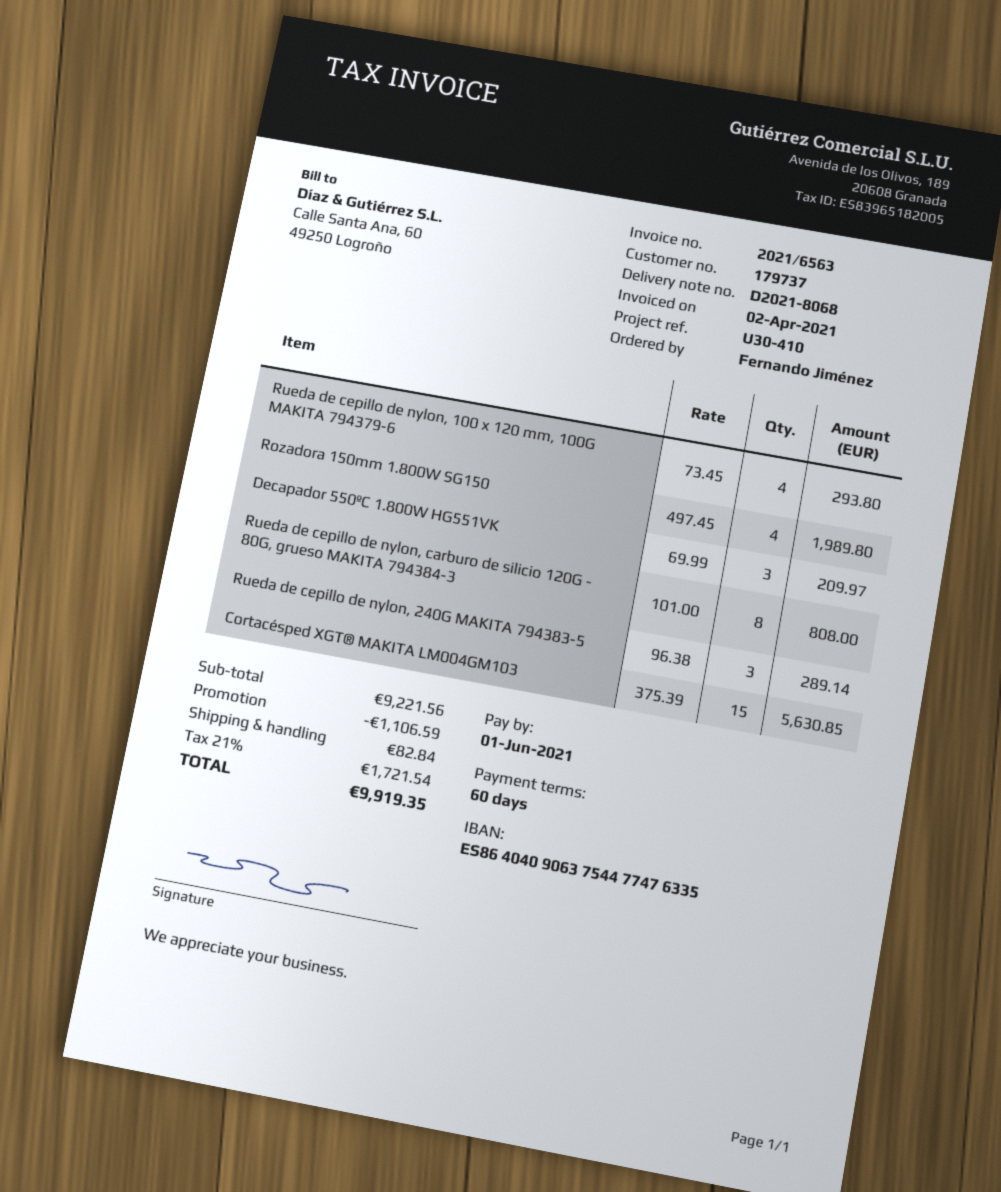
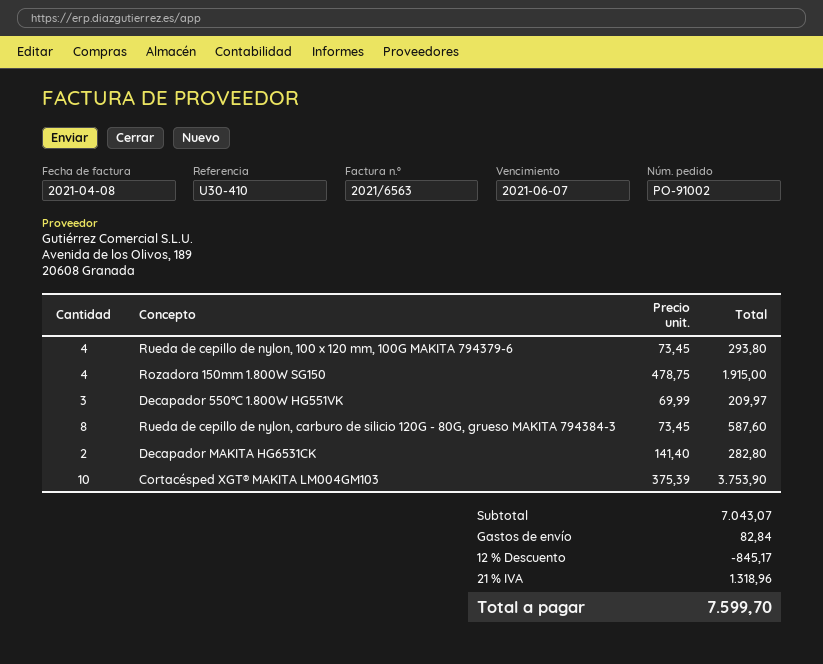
invoice date: 2021-04-02 -> 2021-04-08
due date: 2021-06-01 -> 2021-06-07
Rozadora 150mm 1.800W SG150: 4 x 497.45 = 1989.80 -> 4 x 478.75 = 1915.00
Rueda de cepillo de nylon, carburo de silicio 120G - 80G, grueso MAKITA 794384-3: 8 x 101.00 = 808.00 -> 8 x 73.45 = 587.60
Rueda de cepillo de nylon, 240G MAKITA 794383-5: 3 x 96.38 = 289.14 -> none
Cortacésped XGT® MAKITA LM004GM103: 15 x 375.39 = 5630.85 -> 10 x 375.39 = 3753.90
Decapador MAKITA HG6531CK: none -> 2 x 141.40 = 282.80
subtotal: 9221.56 -> 7043.07
discount: 1106.59 -> 845.17
tax: 21% = 1721.54 -> 21% = 1318.96
total: 9919.35 -> 7599.70

